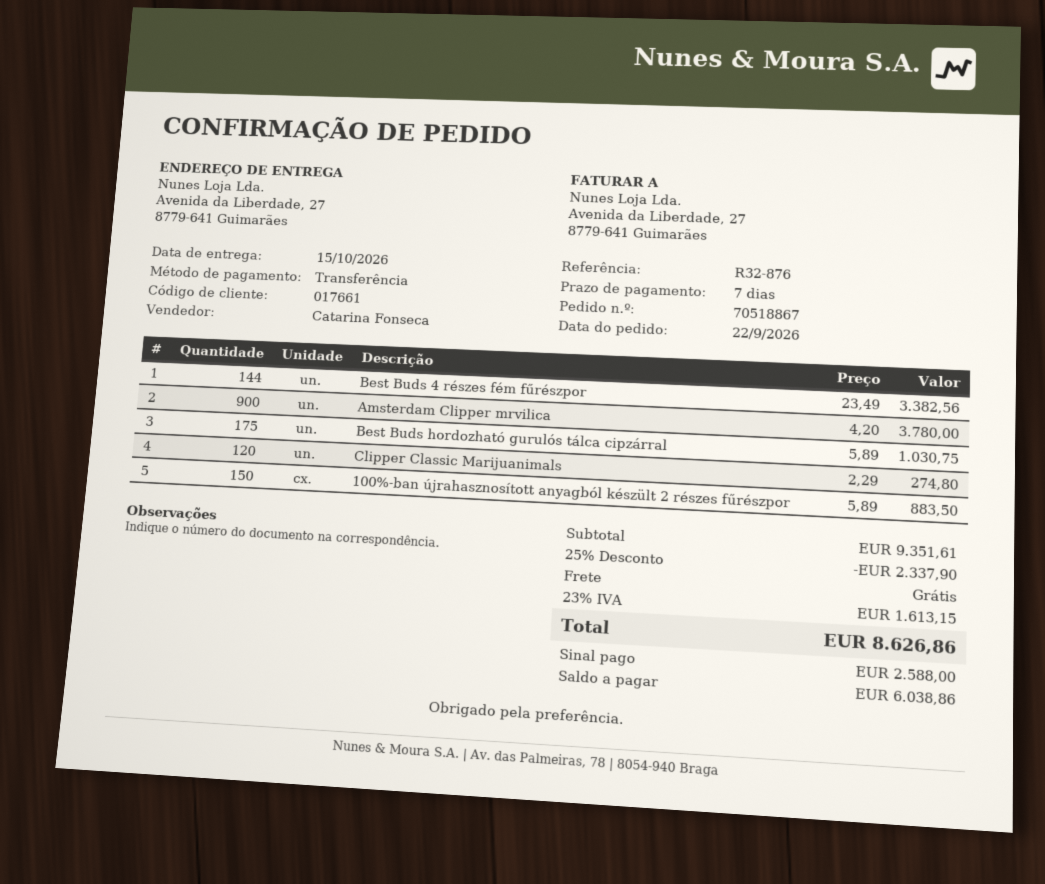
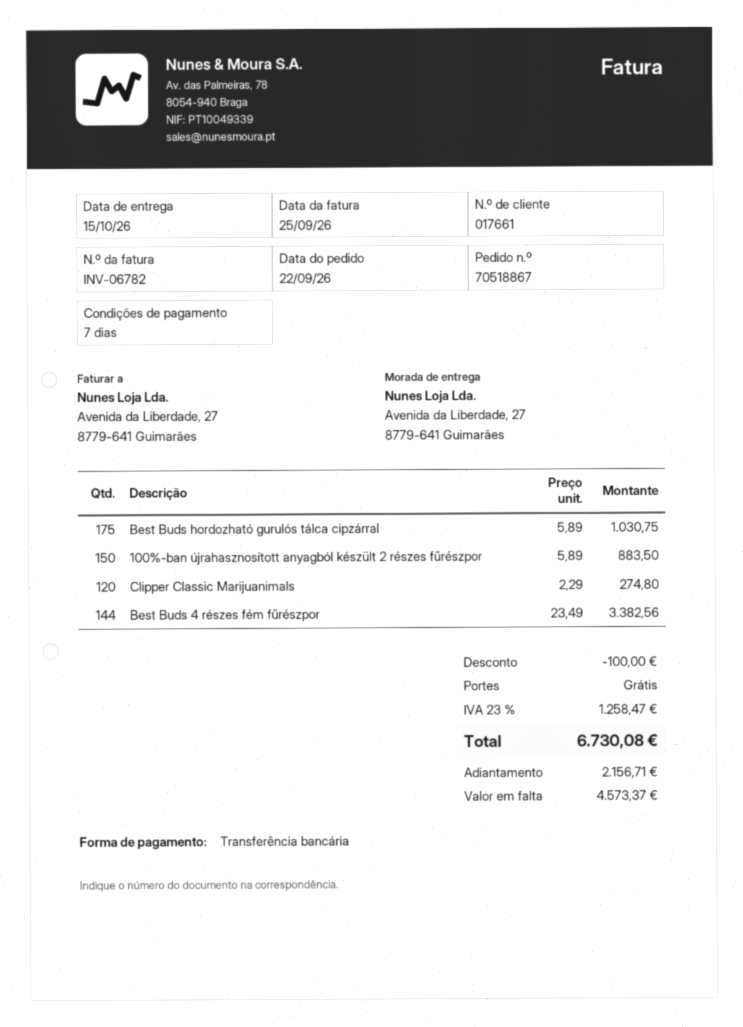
Amsterdam Clipper mrvilica: 900 x 4.20 = 3780.00 -> none
discount: 2337.90 -> 100.00
tax: 23% = 1613.15 -> 23% = 1258.47
total: 8626.86 -> 6730.08
deposit: 2588.00 -> 2156.71
balance: 6038.86 -> 4573.37

